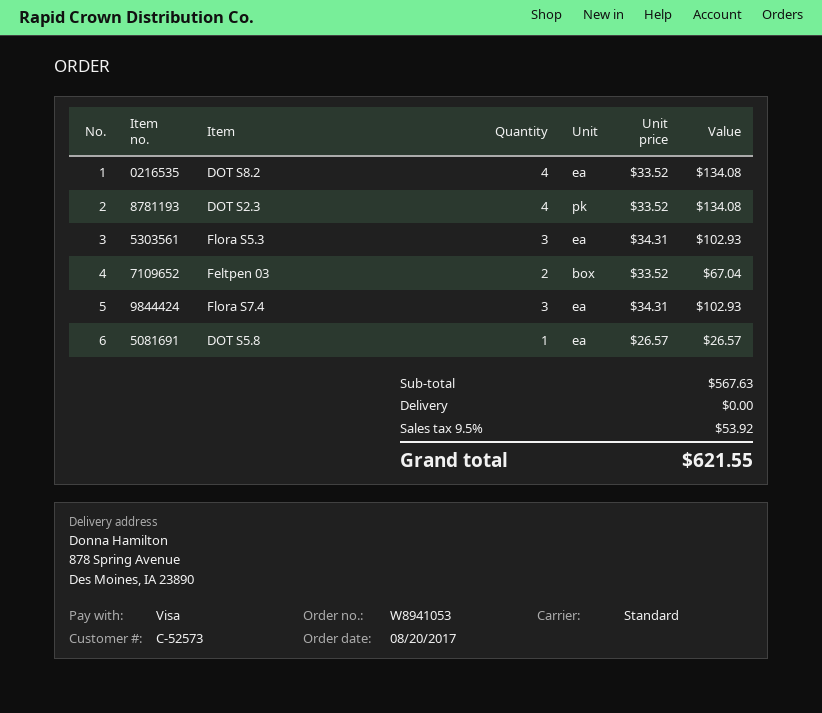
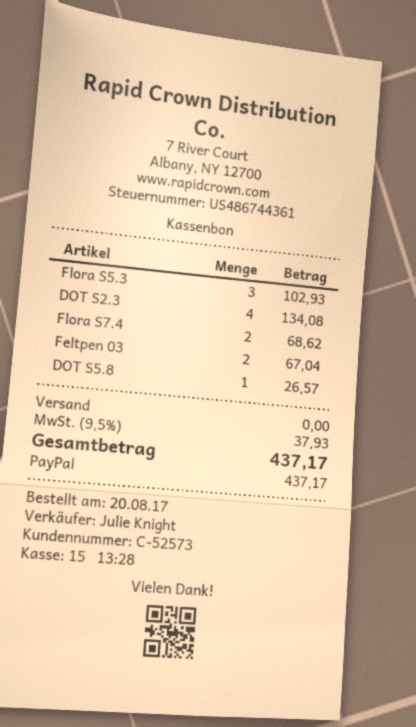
payment method: Visa -> PayPal
DOT S8.2: 4 for 134.08 -> none
Flora S7.4: 3 for 102.93 -> 2 for 68.62
tax: 9.5% = 53.92 -> 9.5% = 37.93
total: 621.55 -> 437.17

